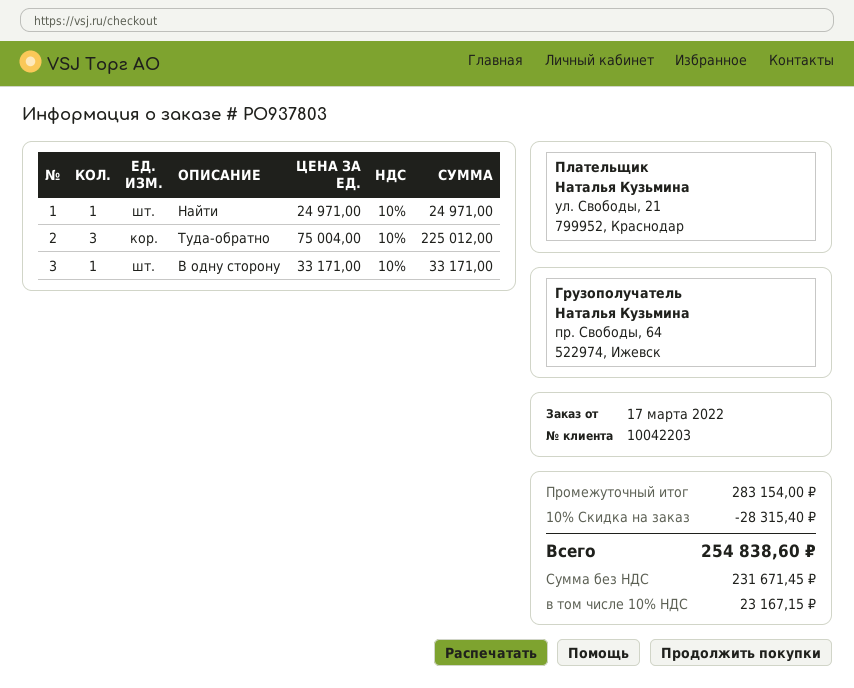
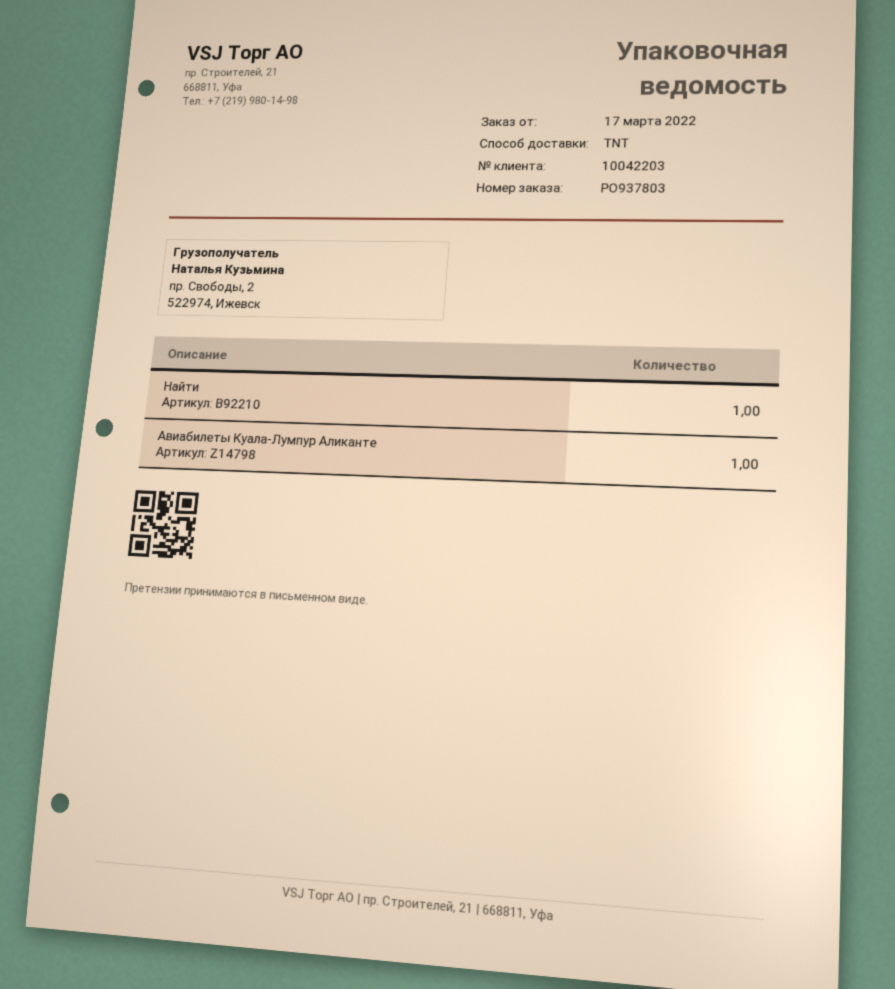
ship to: пр. Свободы, 64, 522974, Ижевск -> пр. Свободы, 2, 522974, Ижевск
Туда-обратно: 3 -> none
В одну сторону: 1 -> none
Авиабилеты Куала-Лумпур Аликанте: none -> 1

